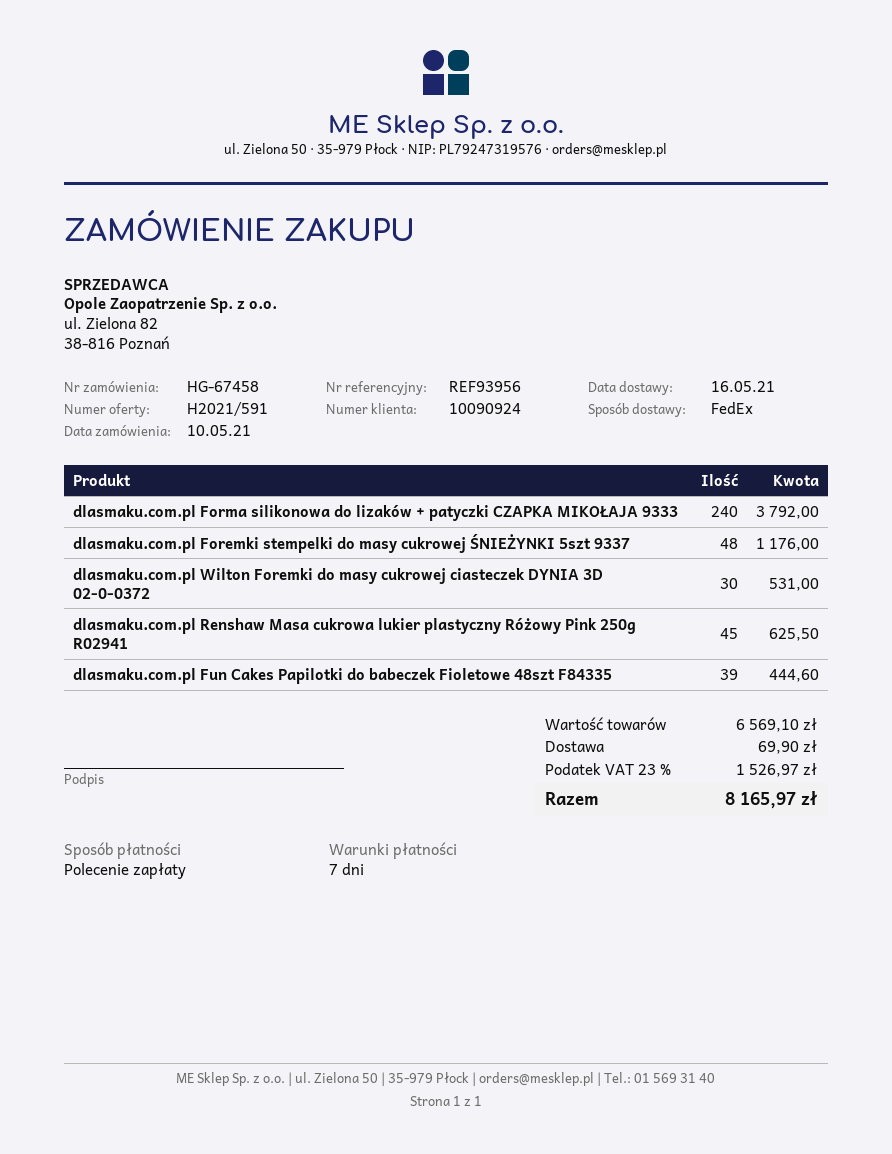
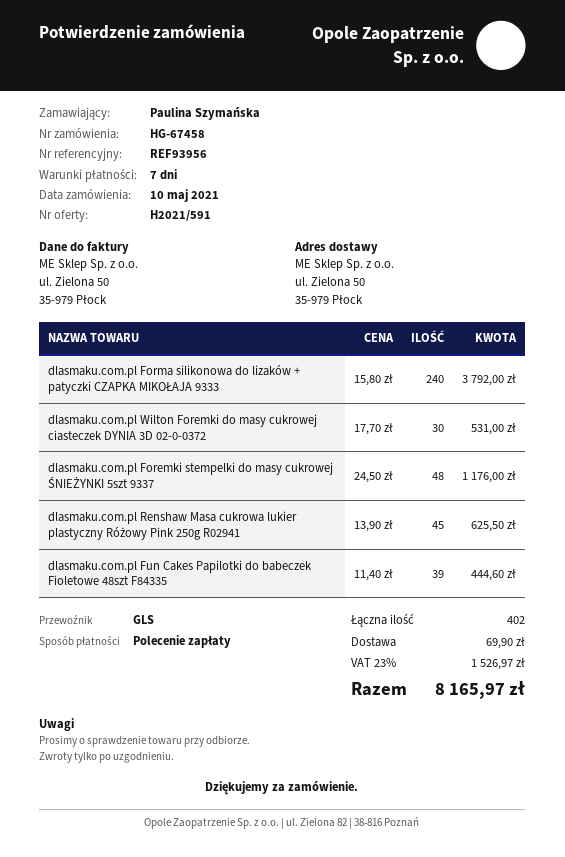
shipping method: FedEx -> GLS

